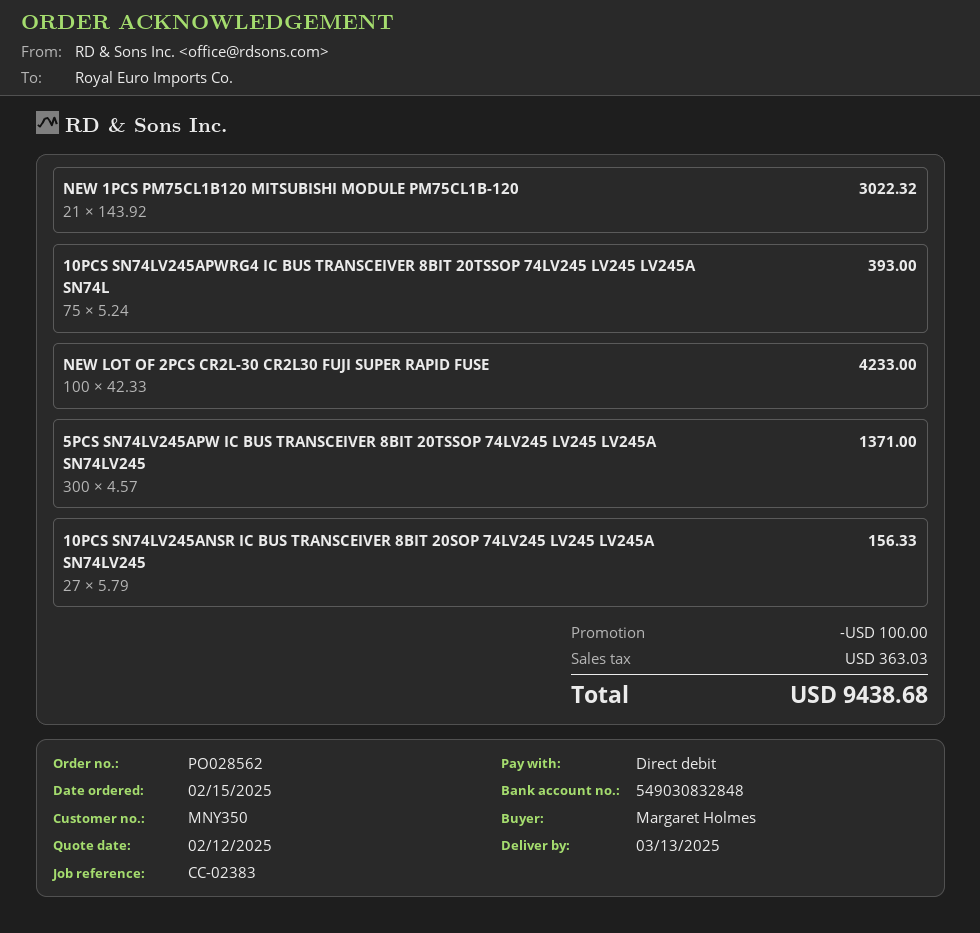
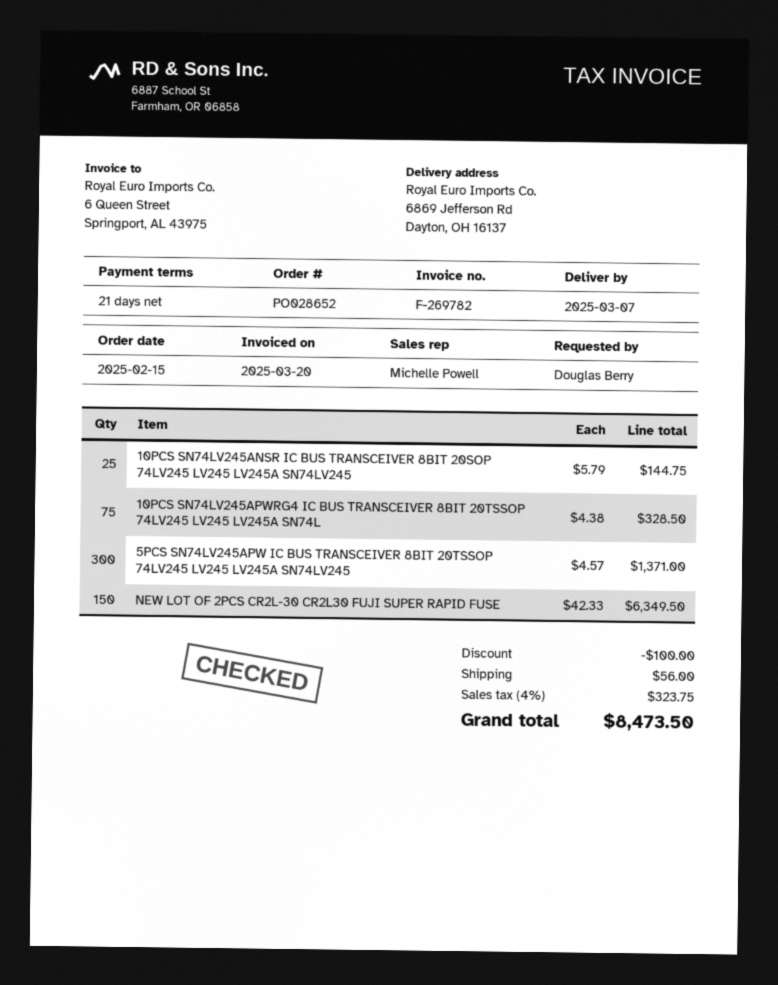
order number: PO028562 -> PO028652
delivery date: 2025-03-13 -> 2025-03-07
ordered by: Margaret Holmes -> Douglas Berry
NEW 1PCS PM75CL1B120 MITSUBISHI MODULE PM75CL1B-120: 21 x 143.92 = 3022.32 -> none
10PCS SN74LV245APWRG4 IC BUS TRANSCEIVER 8BIT 20TSSOP 74LV245 LV245 LV245A SN74L: 75 x 5.24 = 393.00 -> 75 x 4.38 = 328.50
NEW LOT OF 2PCS CR2L-30 CR2L30 FUJI SUPER RAPID FUSE: 100 x 42.33 = 4233.00 -> 150 x 42.33 = 6349.50
10PCS SN74LV245ANSR IC BUS TRANSCEIVER 8BIT 20SOP 74LV245 LV245 LV245A SN74LV245: 27 x 5.79 = 156.33 -> 25 x 5.79 = 144.75
shipping: none -> 56.00
tax: 363.03 -> 323.75
total: 9438.68 -> 8473.50

